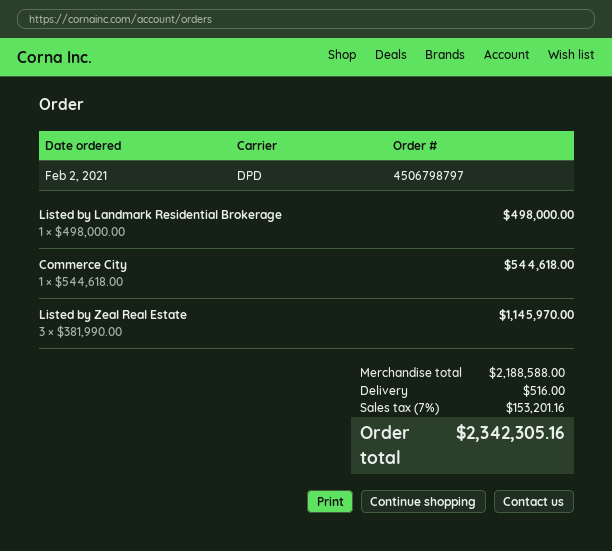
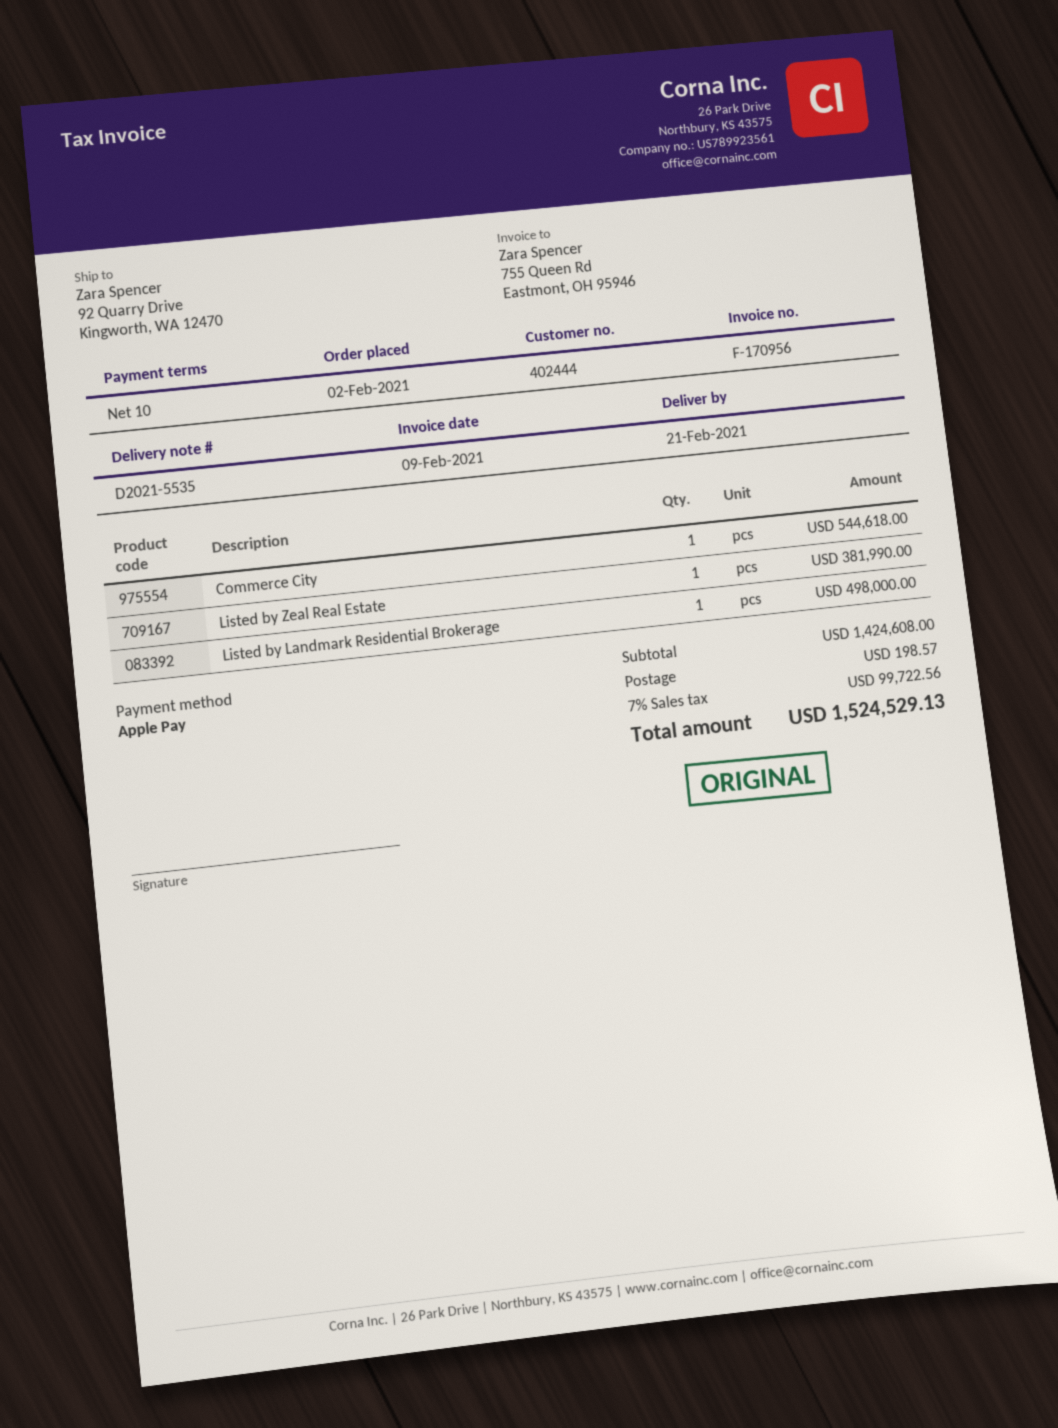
Listed by Zeal Real Estate: 3 for 1145970.00 -> 1 for 381990.00
subtotal: 2188588.00 -> 1424608.00
shipping: 516.00 -> 198.57
tax: 7% = 153201.16 -> 7% = 99722.56
total: 2342305.16 -> 1524529.13

